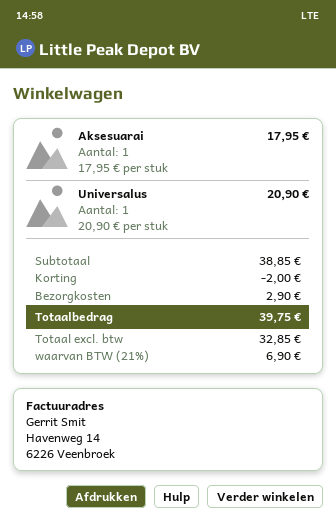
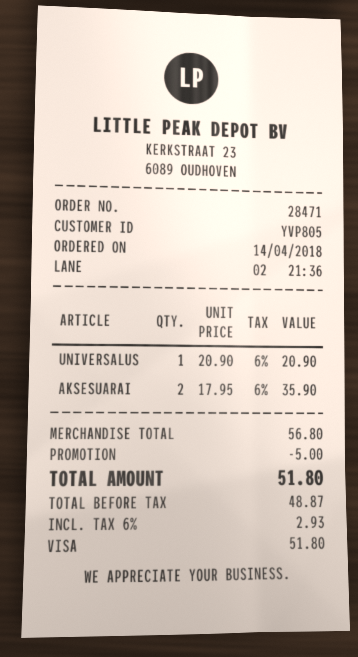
Aksesuarai: 1 x 17.95 = 17.95 -> 2 x 17.95 = 35.90
subtotal: 38.85 -> 56.80
discount: 2.00 -> 5.00
shipping: 2.90 -> none
net: 32.85 -> 48.87
tax: 21% = 6.90 -> 6% = 2.93
total: 39.75 -> 51.80

